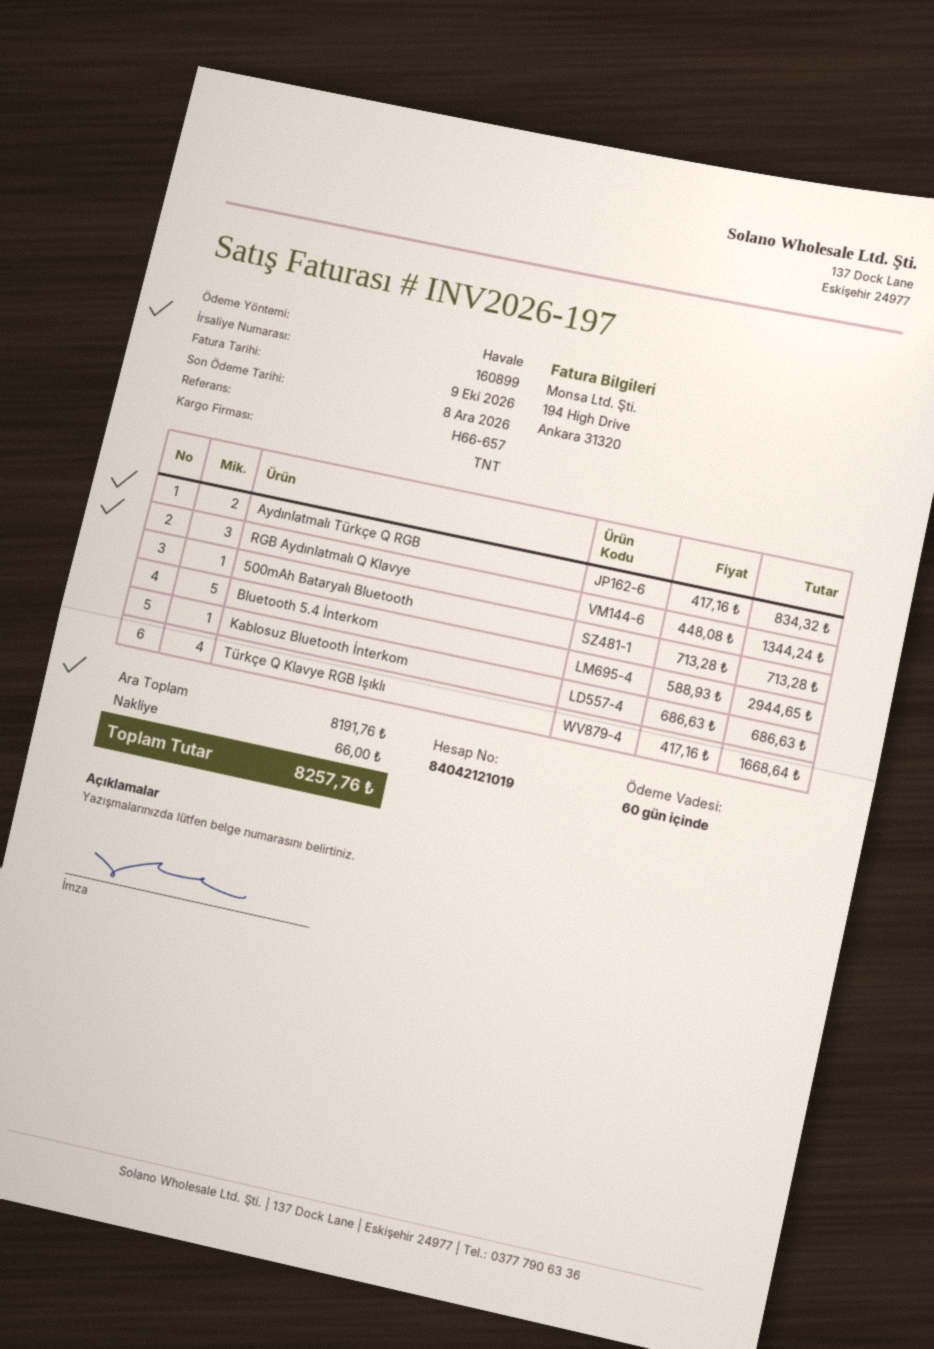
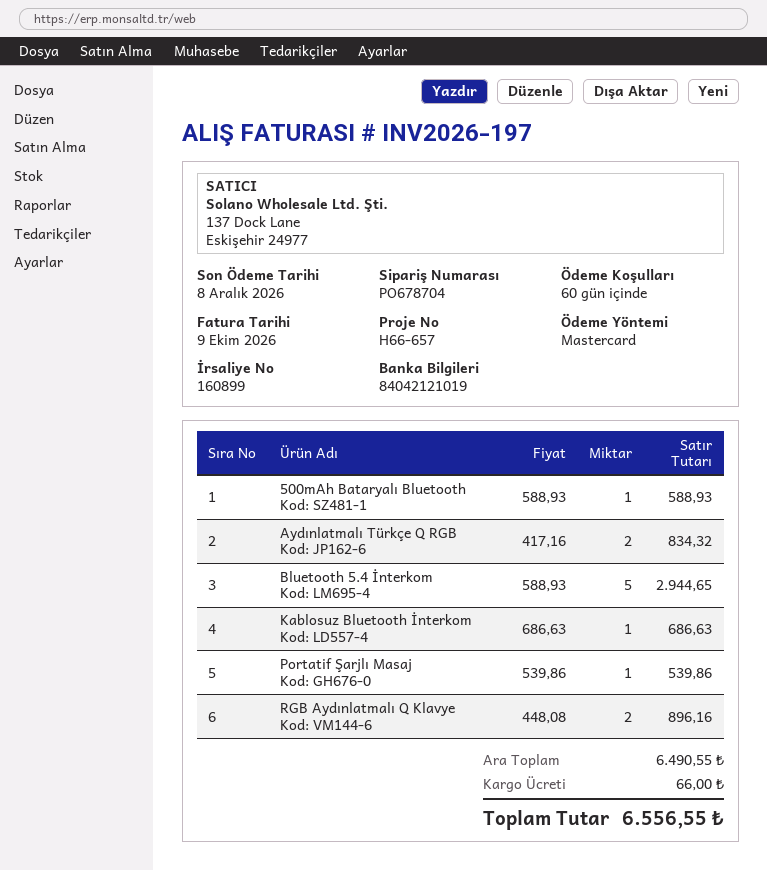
payment method: bank transfer -> Mastercard
RGB Aydınlatmalı Q Klavye: 3 x 448.08 = 1344.24 -> 2 x 448.08 = 896.16
500mAh Bataryalı Bluetooth: 1 x 713.28 = 713.28 -> 1 x 588.93 = 588.93
Türkçe Q Klavye RGB Işıklı: 4 x 417.16 = 1668.64 -> none
Portatif Şarjlı Masaj: none -> 1 x 539.86 = 539.86
subtotal: 8191.76 -> 6490.55
total: 8257.76 -> 6556.55

